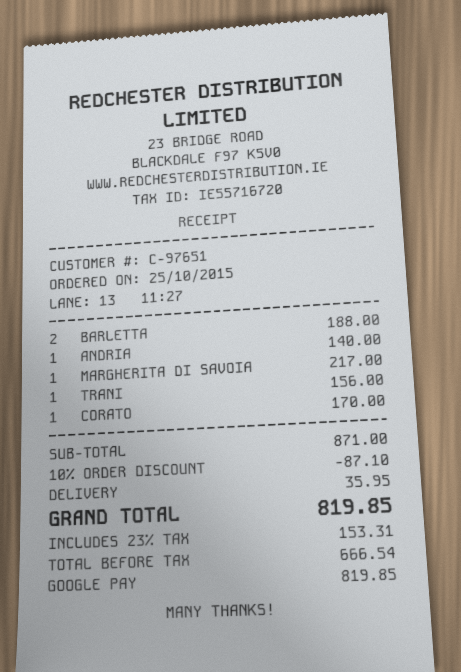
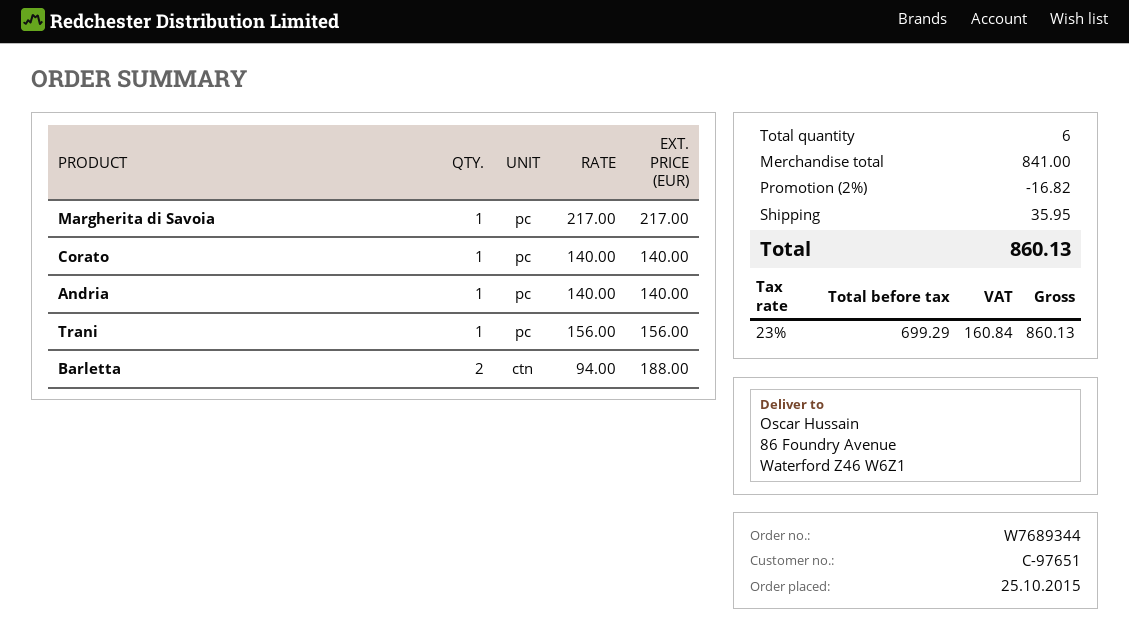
CORATO: 1 for 170.00 -> 1 for 140.00
subtotal: 871.00 -> 841.00
discount: 10% = 87.10 -> 2% = 16.82
net: 666.54 -> 699.29
tax: 23% = 153.31 -> 23% = 160.84
total: 819.85 -> 860.13

